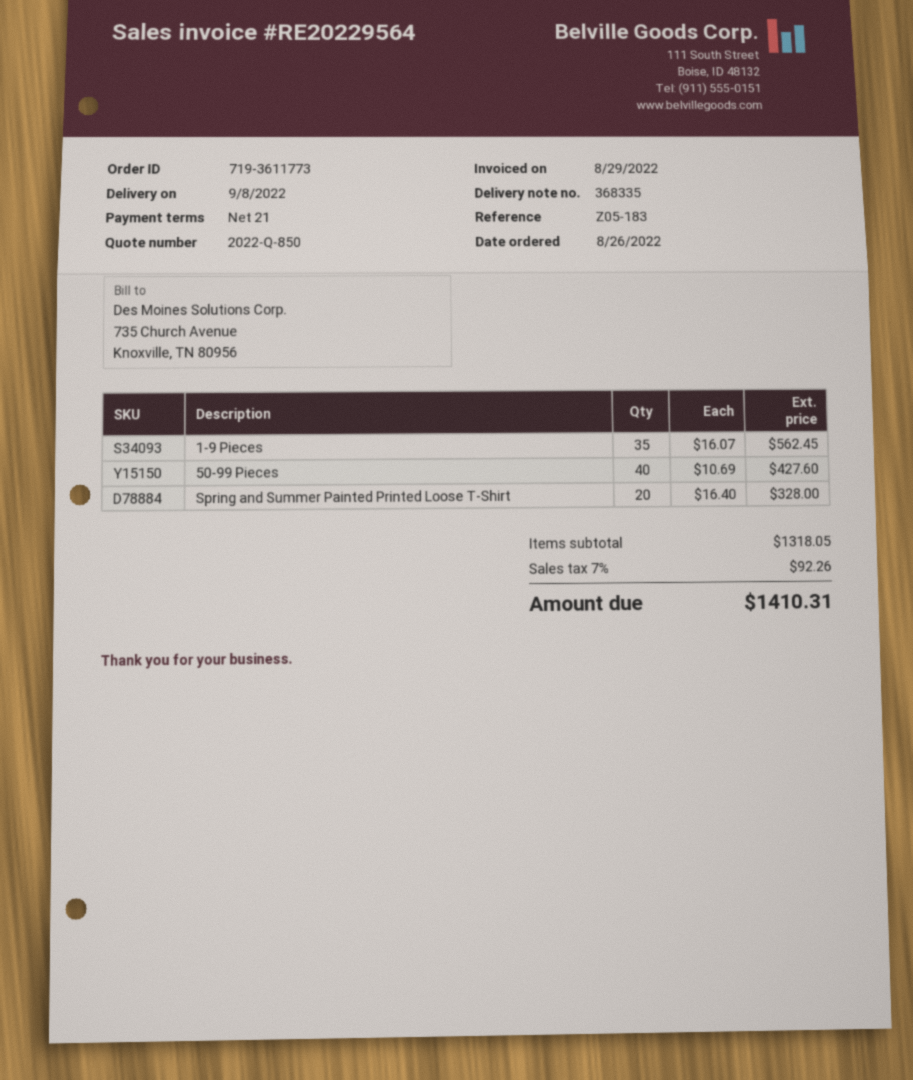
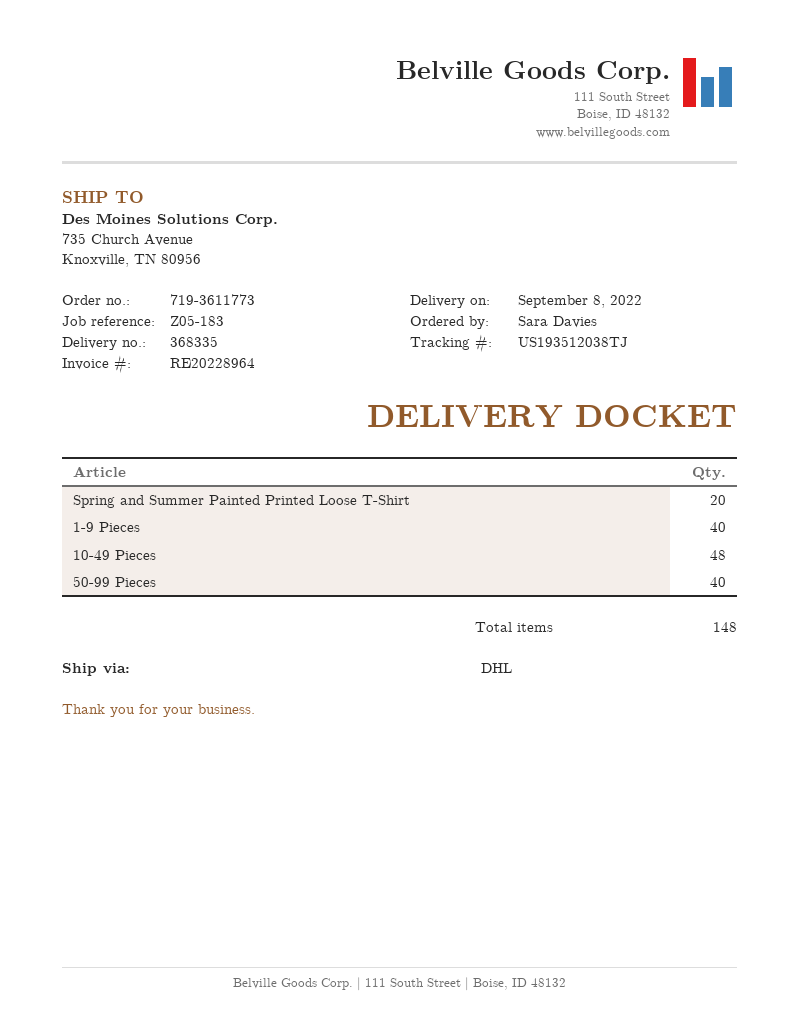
invoice number: RE20229564 -> RE20228964
1-9 Pieces: 35 -> 40
10-49 Pieces: none -> 48

